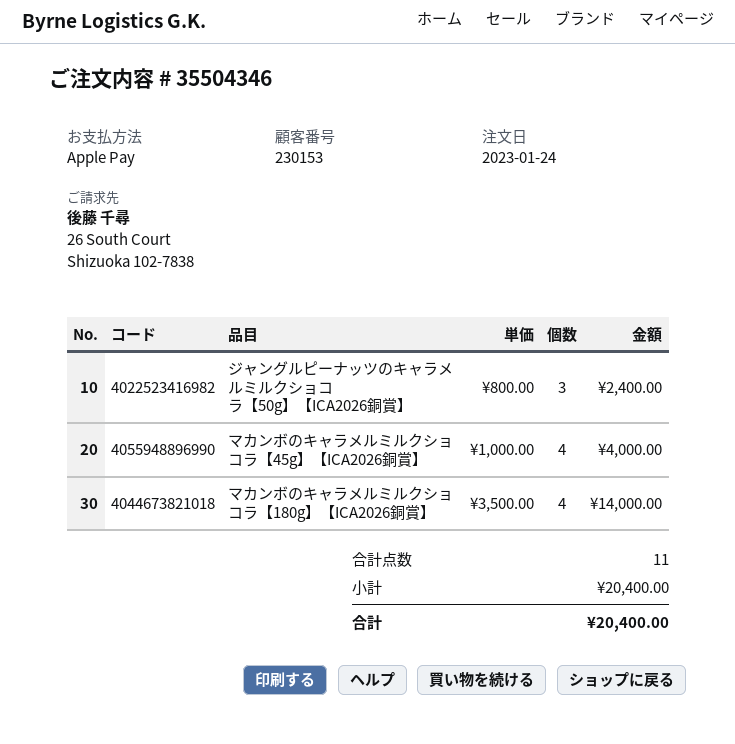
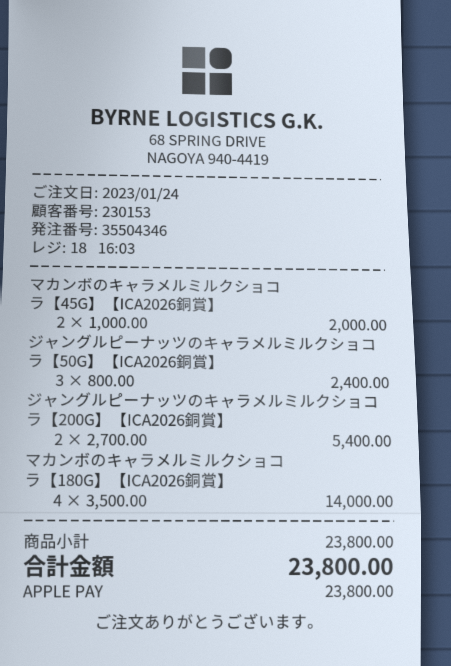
マカンボのキャラメルミルクショコラ【45g】【ICA2026銅賞】: 4 x 1000.00 = 4000.00 -> 2 x 1000.00 = 2000.00
ジャングルピーナッツのキャラメルミルクショコラ【200G】【ICA2026銅賞】: none -> 2 x 2700.00 = 5400.00
subtotal: 20400.00 -> 23800.00
total: 20400.00 -> 23800.00

